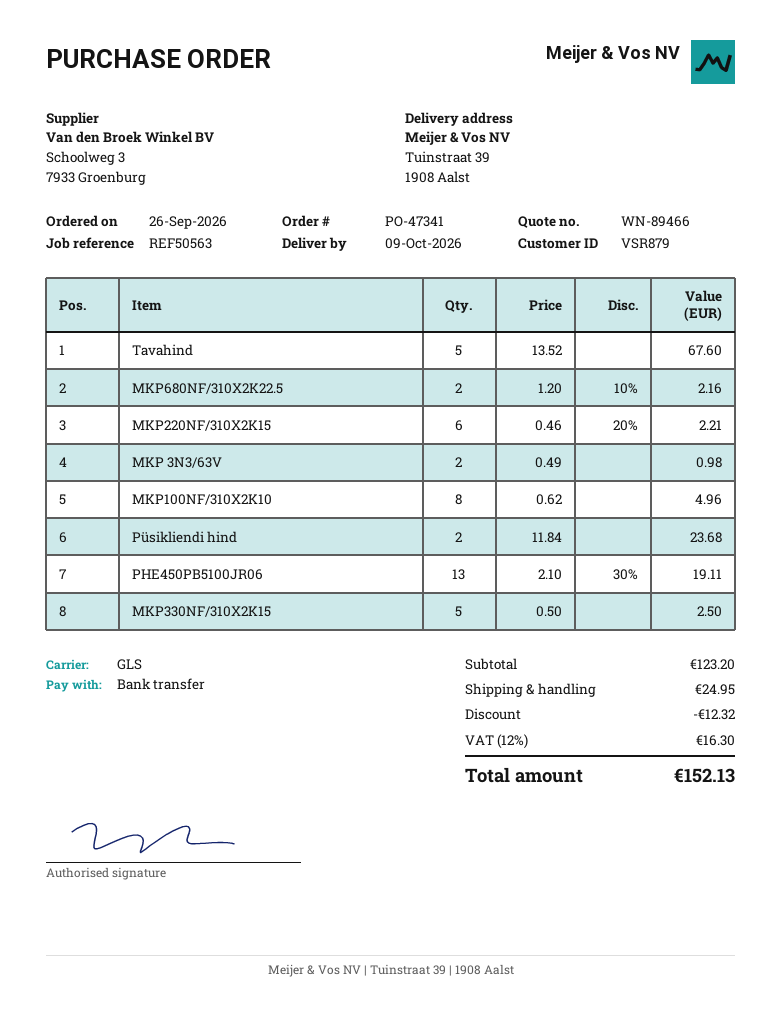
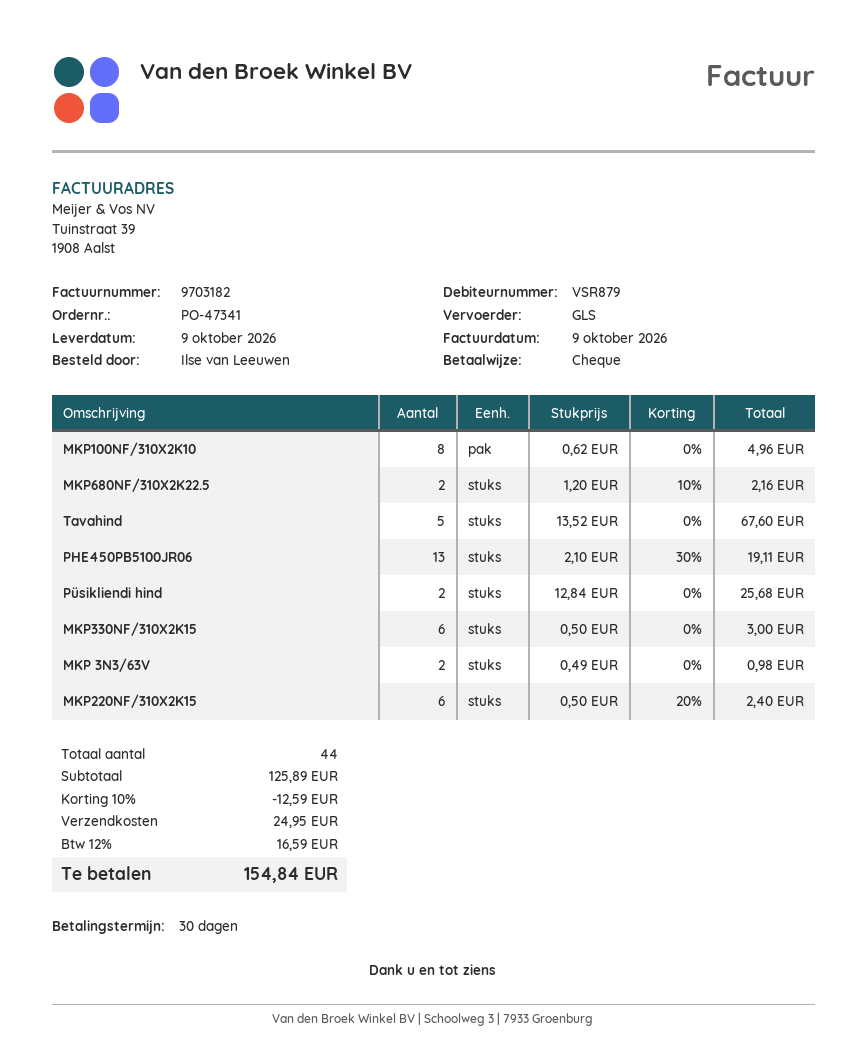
payment method: bank transfer -> cheque
MKP220NF/310X2K15: 6 x 0.46 - 20% = 2.21 -> 6 x 0.50 - 20% = 2.40
Püsikliendi hind: 2 x 11.84 = 23.68 -> 2 x 12.84 = 25.68
MKP330NF/310X2K15: 5 x 0.50 = 2.50 -> 6 x 0.50 = 3.00
subtotal: 123.20 -> 125.89
discount: 12.32 -> 12.59
tax: 12% = 16.30 -> 12% = 16.59
total: 152.13 -> 154.84

